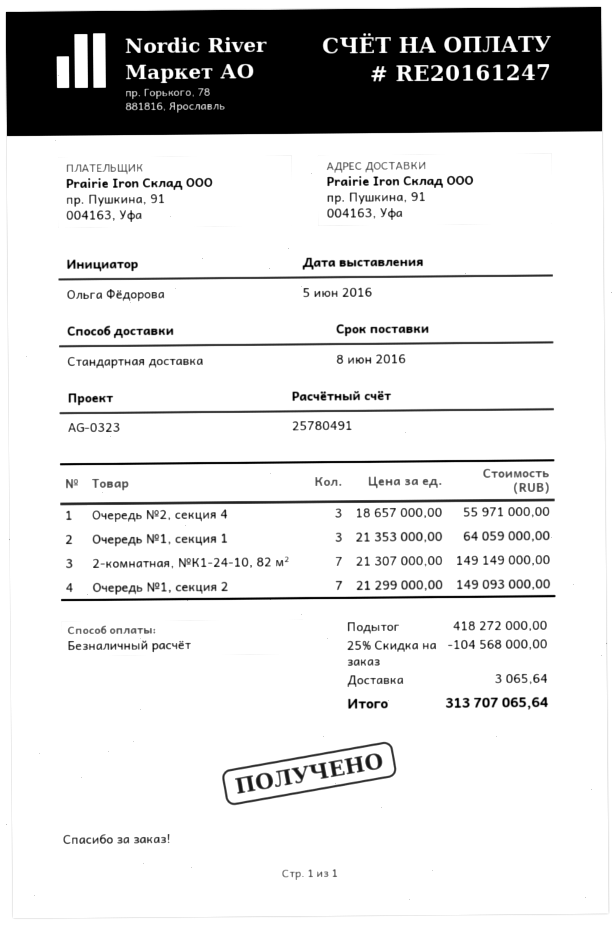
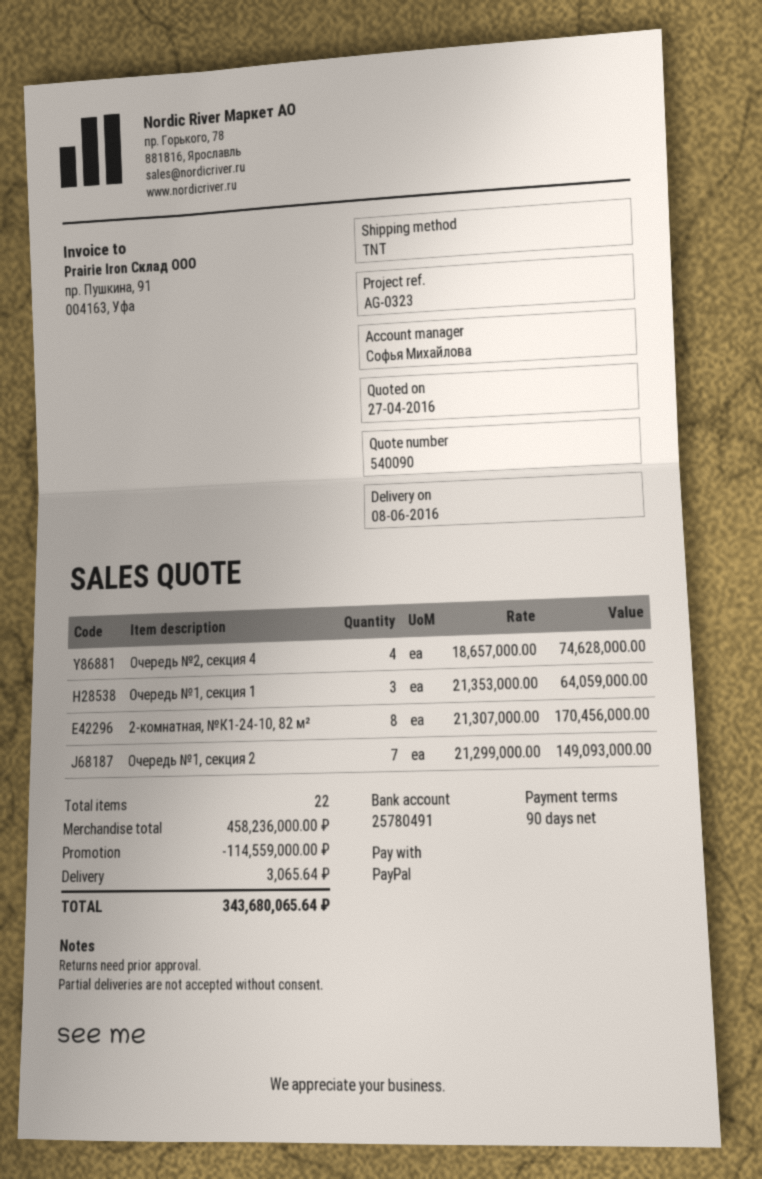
payment method: bank transfer -> PayPal
shipping method: standard -> TNT
Очередь №2, секция 4: 3 x 18657000.00 = 55971000.00 -> 4 x 18657000.00 = 74628000.00
2-комнатная, №К1-24-10, 82 м²: 7 x 21307000.00 = 149149000.00 -> 8 x 21307000.00 = 170456000.00
subtotal: 418272000.00 -> 458236000.00
discount: 104568000.00 -> 114559000.00
total: 313707065.64 -> 343680065.64

